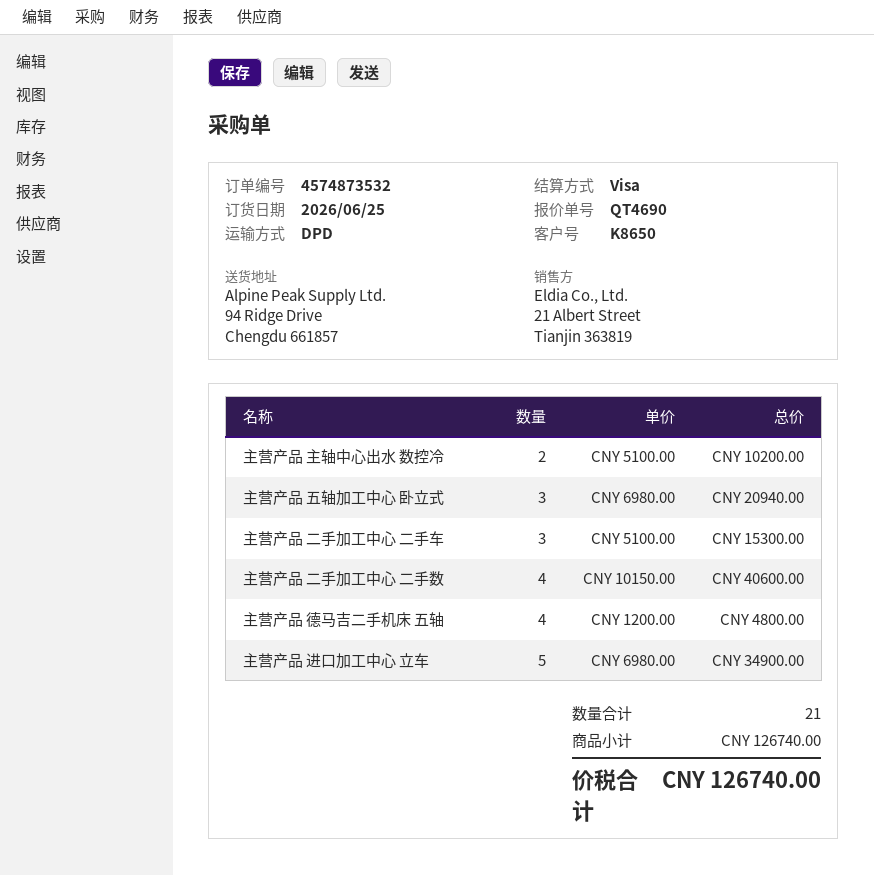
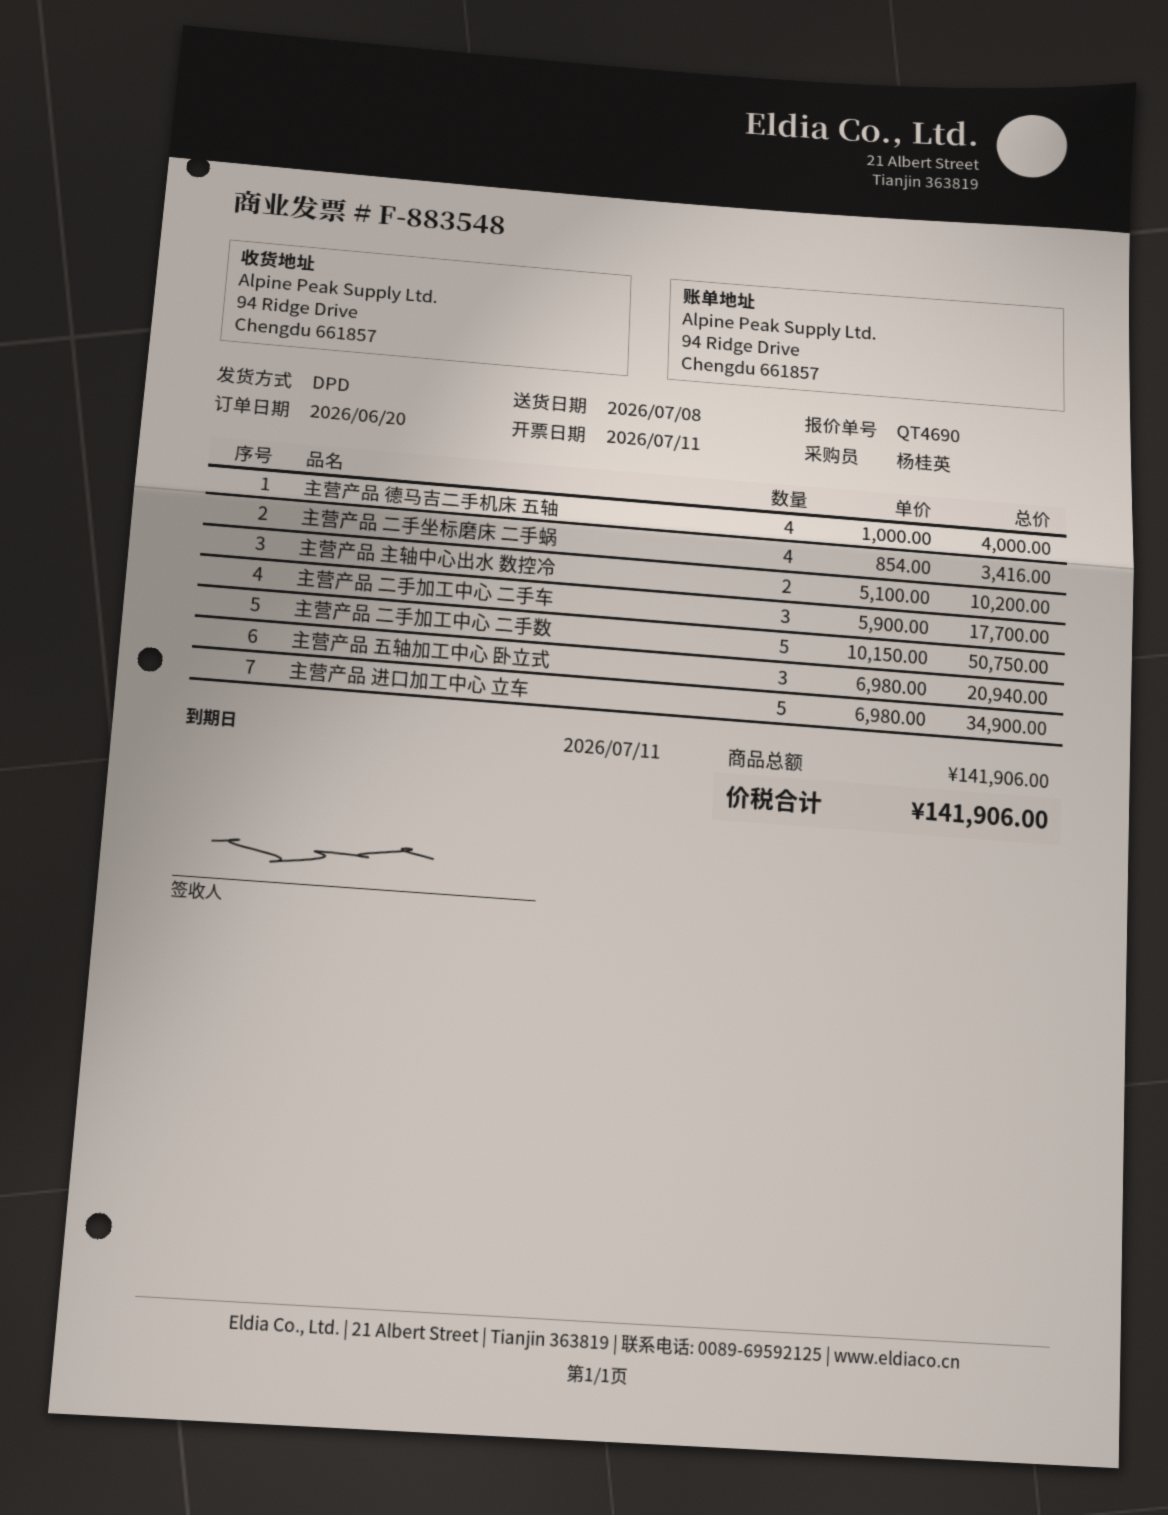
order date: 2026-06-25 -> 2026-06-20
主营产品 二手加工中心 二手车: 3 x 5100.00 = 15300.00 -> 3 x 5900.00 = 17700.00
主营产品 二手加工中心 二手数: 4 x 10150.00 = 40600.00 -> 5 x 10150.00 = 50750.00
主营产品 德马吉二手机床 五轴: 4 x 1200.00 = 4800.00 -> 4 x 1000.00 = 4000.00
主营产品 二手坐标磨床 二手蜗: none -> 4 x 854.00 = 3416.00
subtotal: 126740.00 -> 141906.00
total: 126740.00 -> 141906.00

